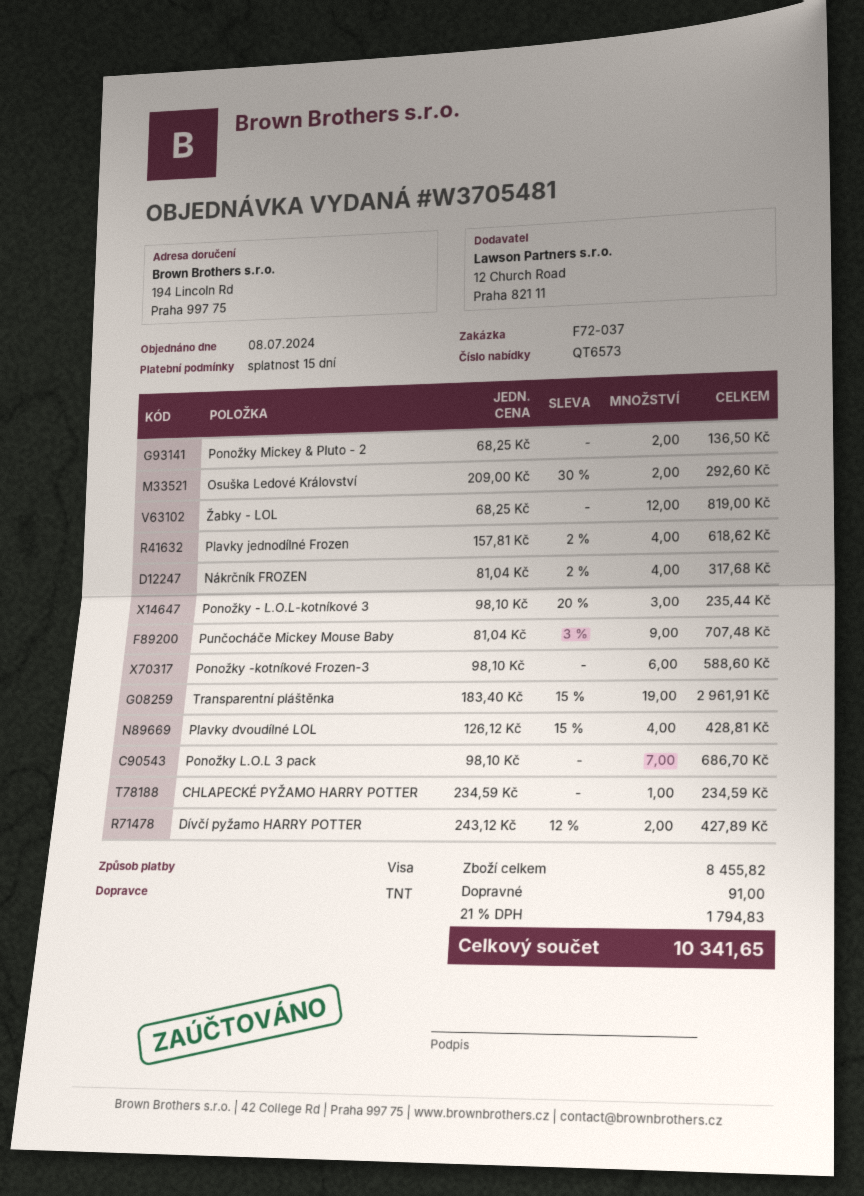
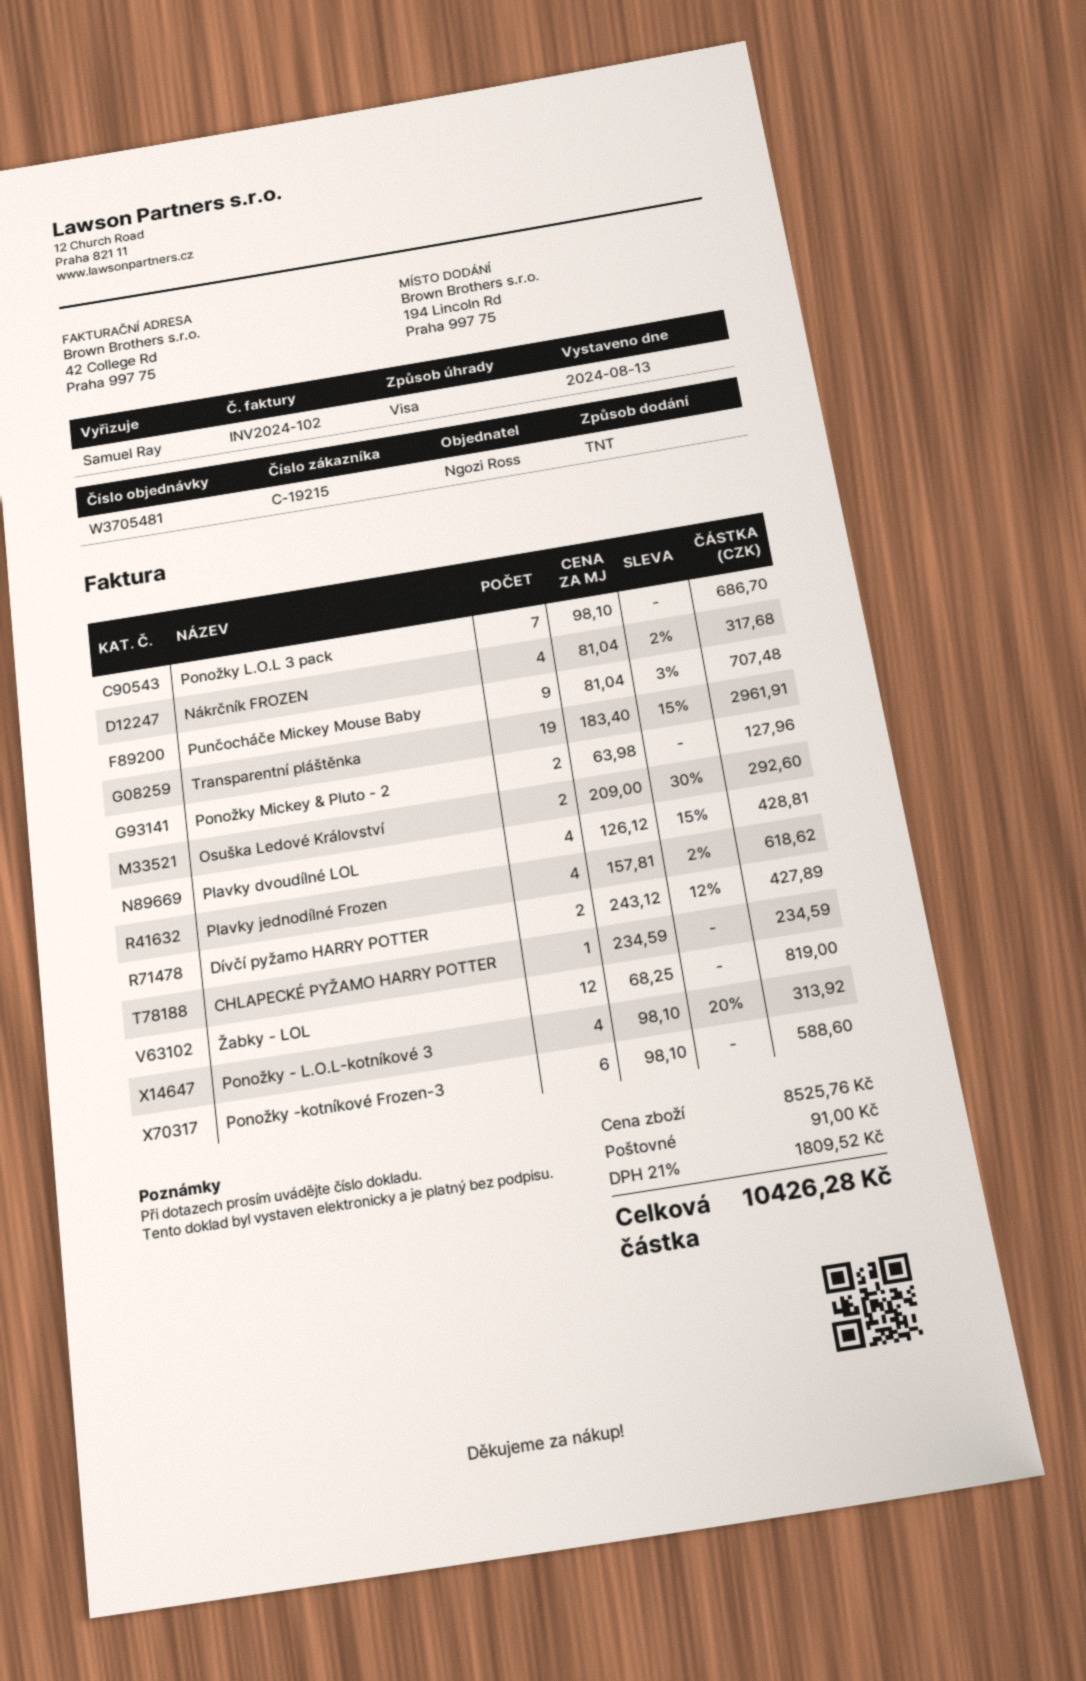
Ponožky Mickey & Pluto - 2: 2 x 68.25 = 136.50 -> 2 x 63.98 = 127.96
Ponožky - L.O.L-kotníkové 3: 3 x 98.10 - 20% = 235.44 -> 4 x 98.10 - 20% = 313.92
subtotal: 8455.82 -> 8525.76
tax: 21% = 1794.83 -> 21% = 1809.52
total: 10341.65 -> 10426.28

